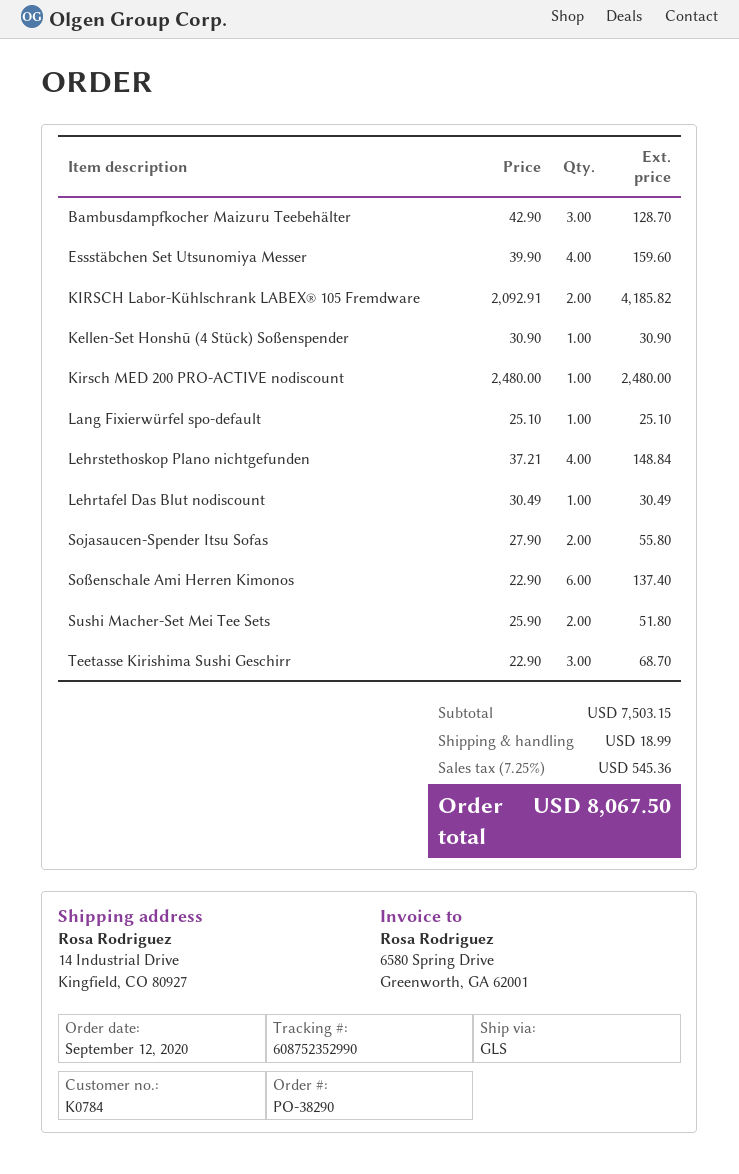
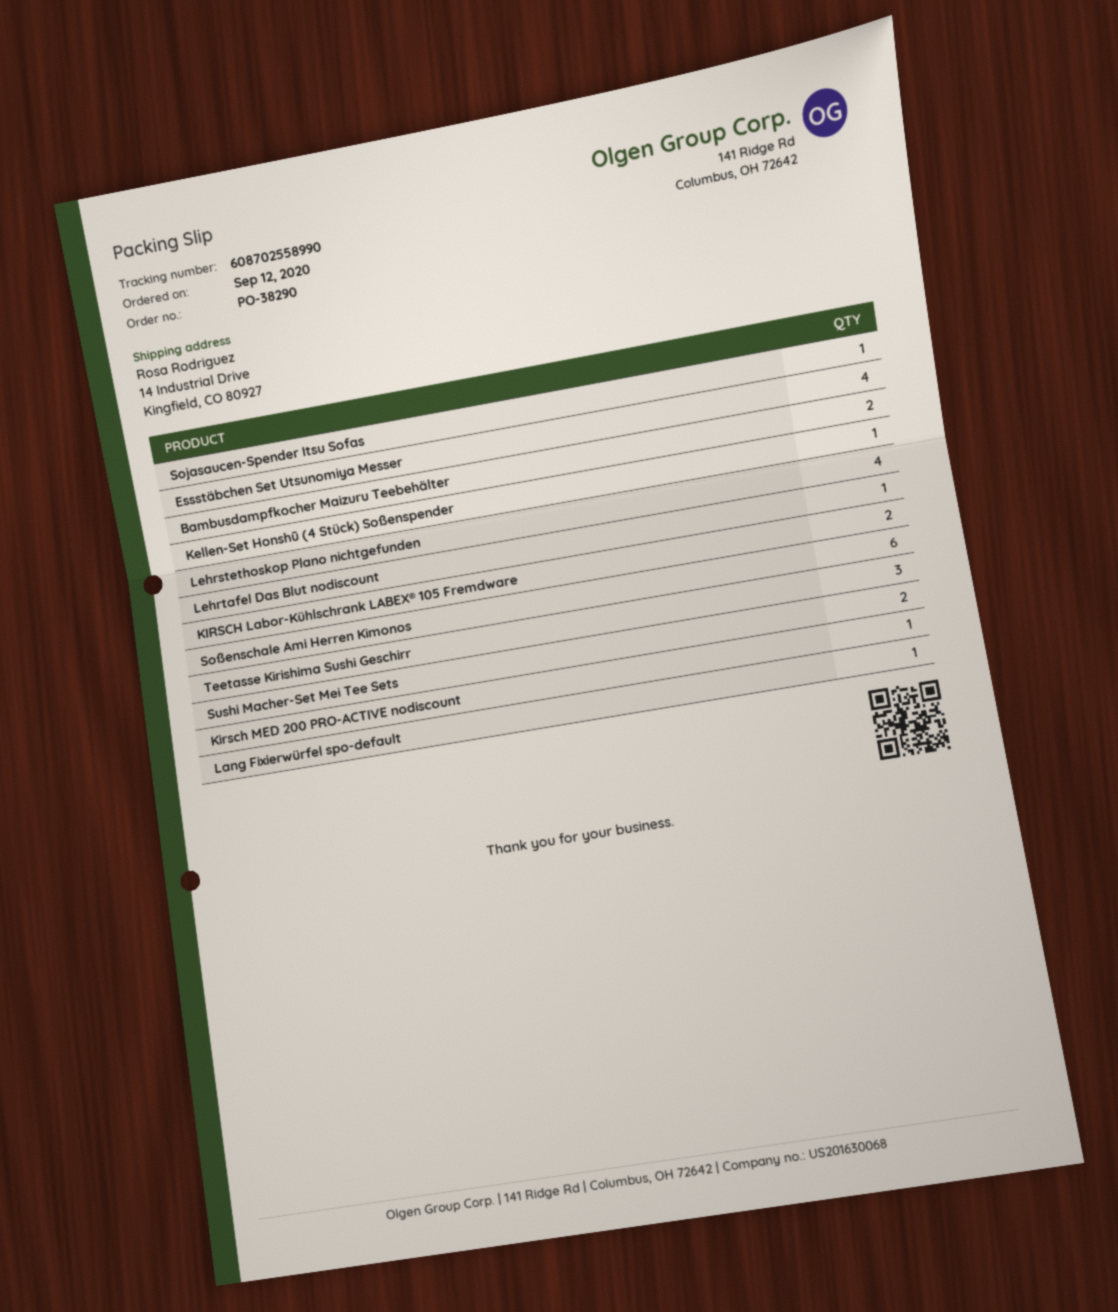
tracking number: 608752352990 -> 608702558990
Bambusdampfkocher Maizuru Teebehälter: 3 -> 2
Sojasaucen-Spender Itsu Sofas: 2 -> 1

